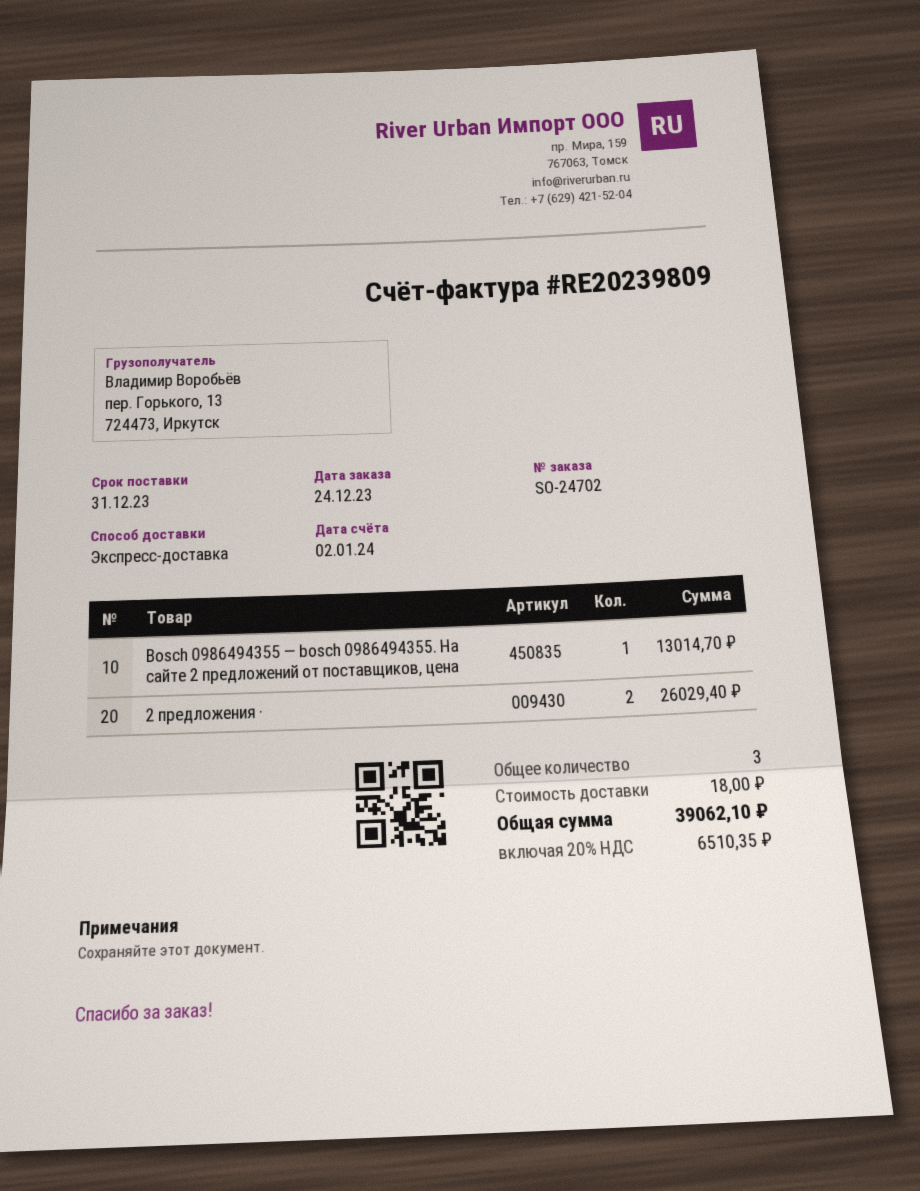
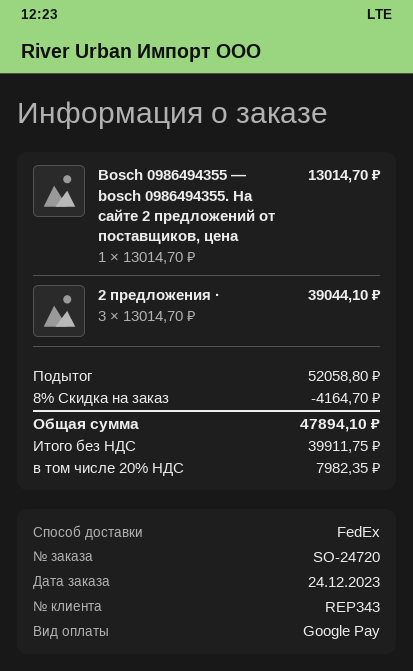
order number: SO-24702 -> SO-24720
shipping method: express -> FedEx
2 предложения ·: 2 for 26029.40 -> 3 for 39044.10
discount: none -> 8% = 4164.70
shipping: 18.00 -> none
tax: 20% = 6510.35 -> 20% = 7982.35
total: 39062.10 -> 47894.10

